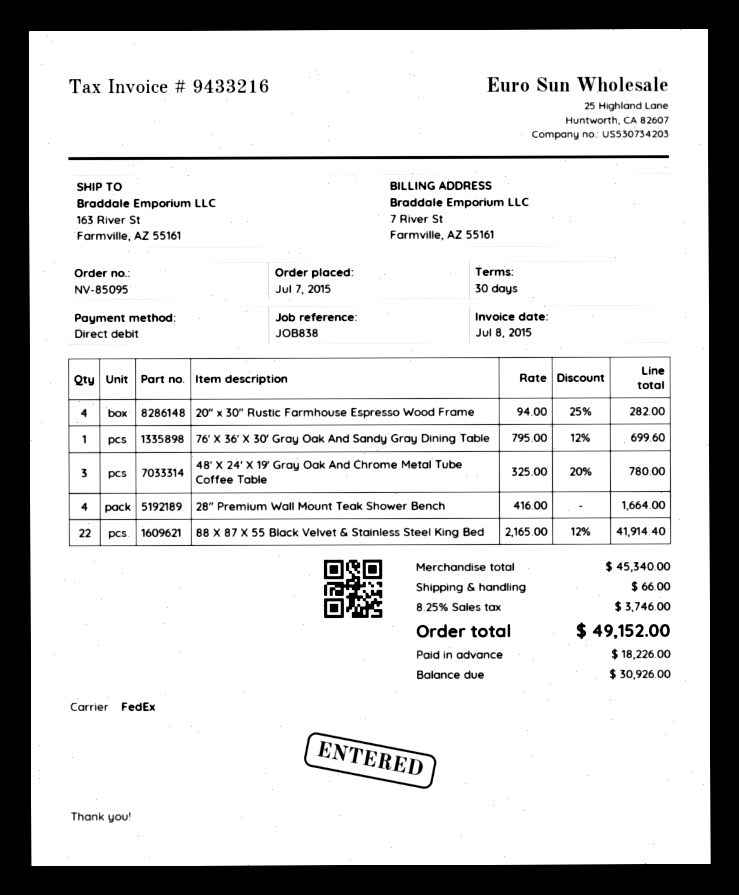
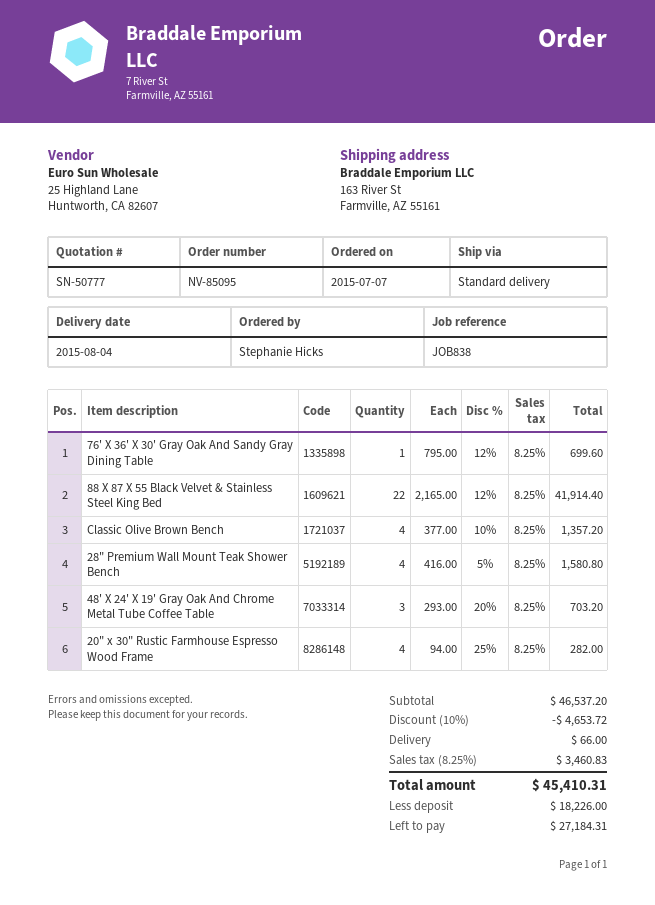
shipping method: FedEx -> standard
48' X 24' X 19' Gray Oak And Chrome Metal Tube Coffee Table: 3 x 325.00 - 20% = 780.00 -> 3 x 293.00 - 20% = 703.20
28" Premium Wall Mount Teak Shower Bench: 4 x 416.00 = 1664.00 -> 4 x 416.00 - 5% = 1580.80
Classic Olive Brown Bench: none -> 4 x 377.00 - 10% = 1357.20
subtotal: 45340.00 -> 46537.20
discount: none -> 10% = 4653.72
tax: 8.25% = 3746.00 -> 8.25% = 3460.83
total: 49152.00 -> 45410.31
balance: 30926.00 -> 27184.31

